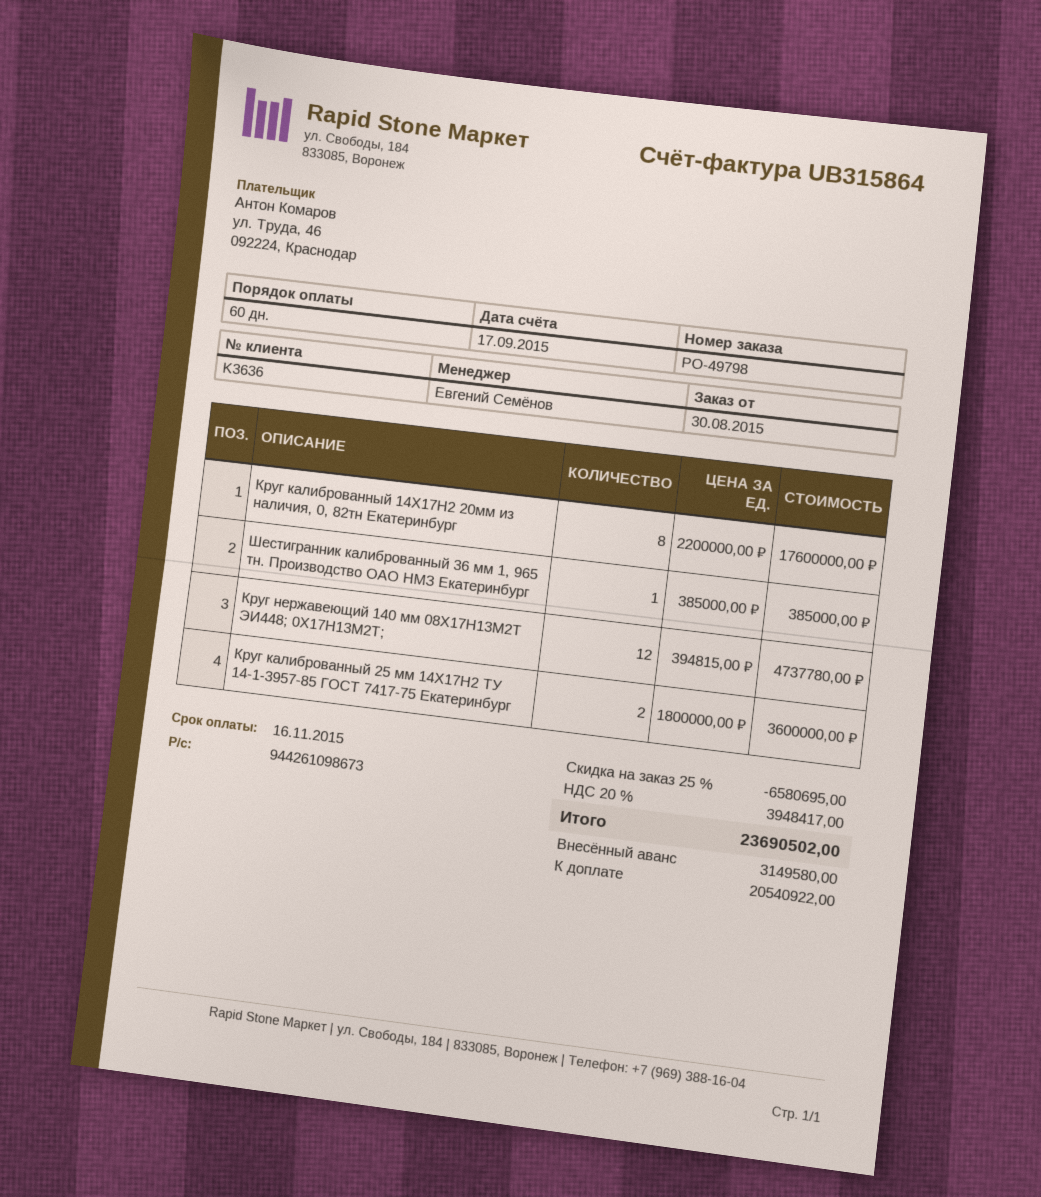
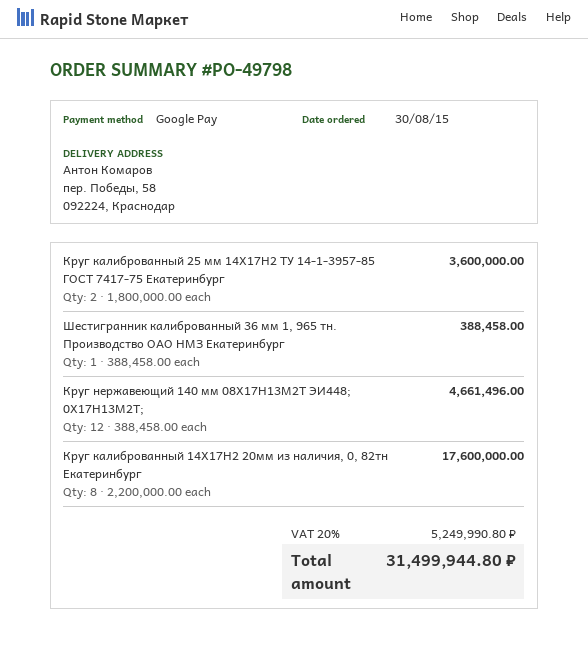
Шестигранник калиброванный 36 мм 1, 965 тн. Производство ОАО НМЗ Екатеринбург: 1 x 385000.00 = 385000.00 -> 1 x 388458.00 = 388458.00
Круг нержавеющий 140 мм 08Х17Н13М2Т ЭИ448; 0Х17Н13М2Т;: 12 x 394815.00 = 4737780.00 -> 12 x 388458.00 = 4661496.00
discount: 25% = 6580695.00 -> none
tax: 20% = 3948417.00 -> 20% = 5249990.80
total: 23690502.00 -> 31499944.80

